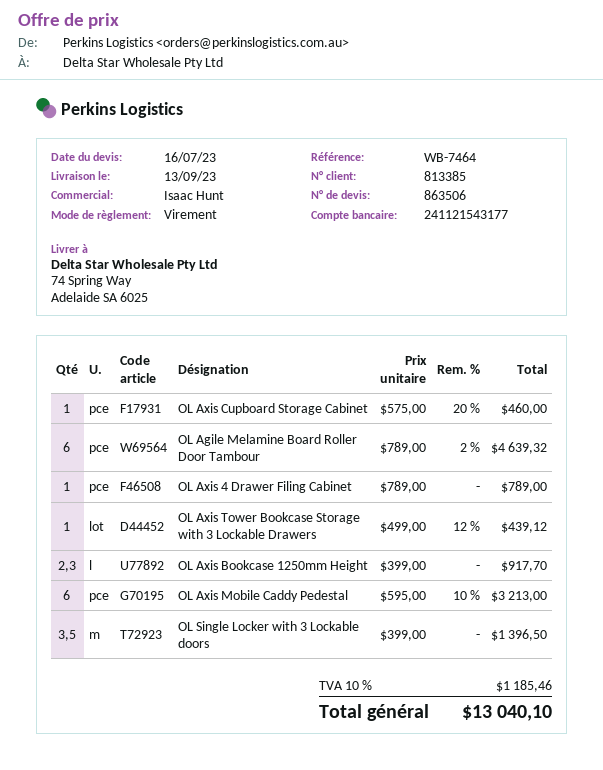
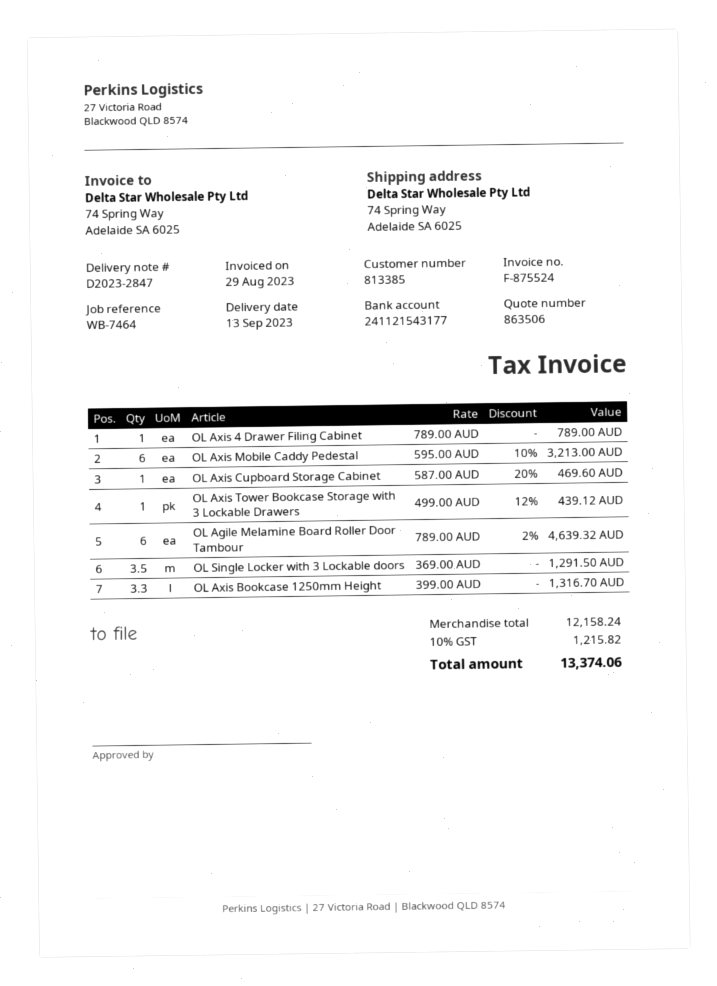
OL Axis Cupboard Storage Cabinet: 1 x 575.00 - 20% = 460.00 -> 1 x 587.00 - 20% = 469.60
OL Axis Bookcase 1250mm Height: 2.3 x 399.00 = 917.70 -> 3.3 x 399.00 = 1316.70
OL Single Locker with 3 Lockable doors: 3.5 x 399.00 = 1396.50 -> 3.5 x 369.00 = 1291.50
tax: 10% = 1185.46 -> 10% = 1215.82
total: 13040.10 -> 13374.06

